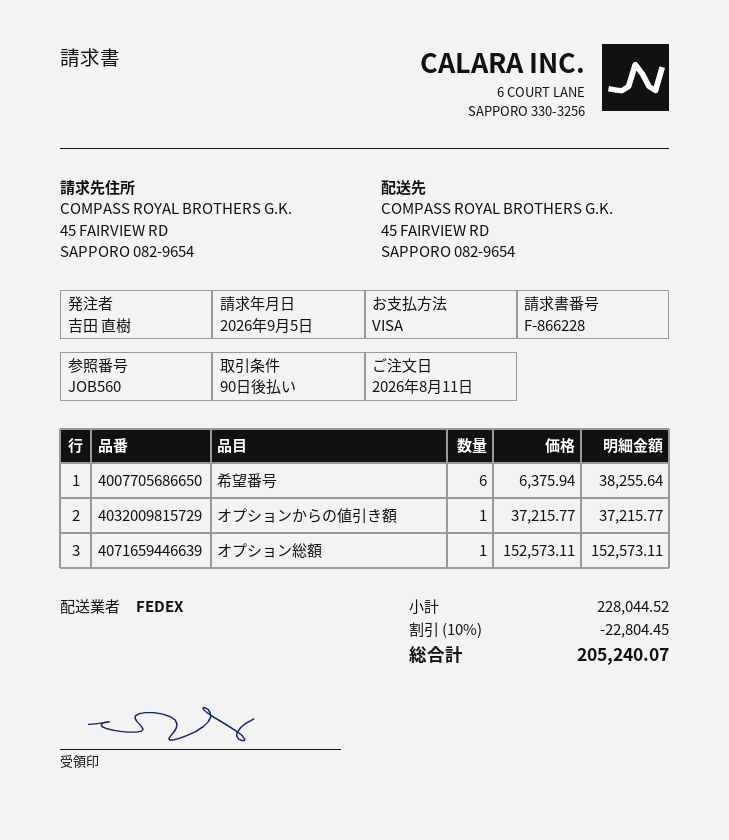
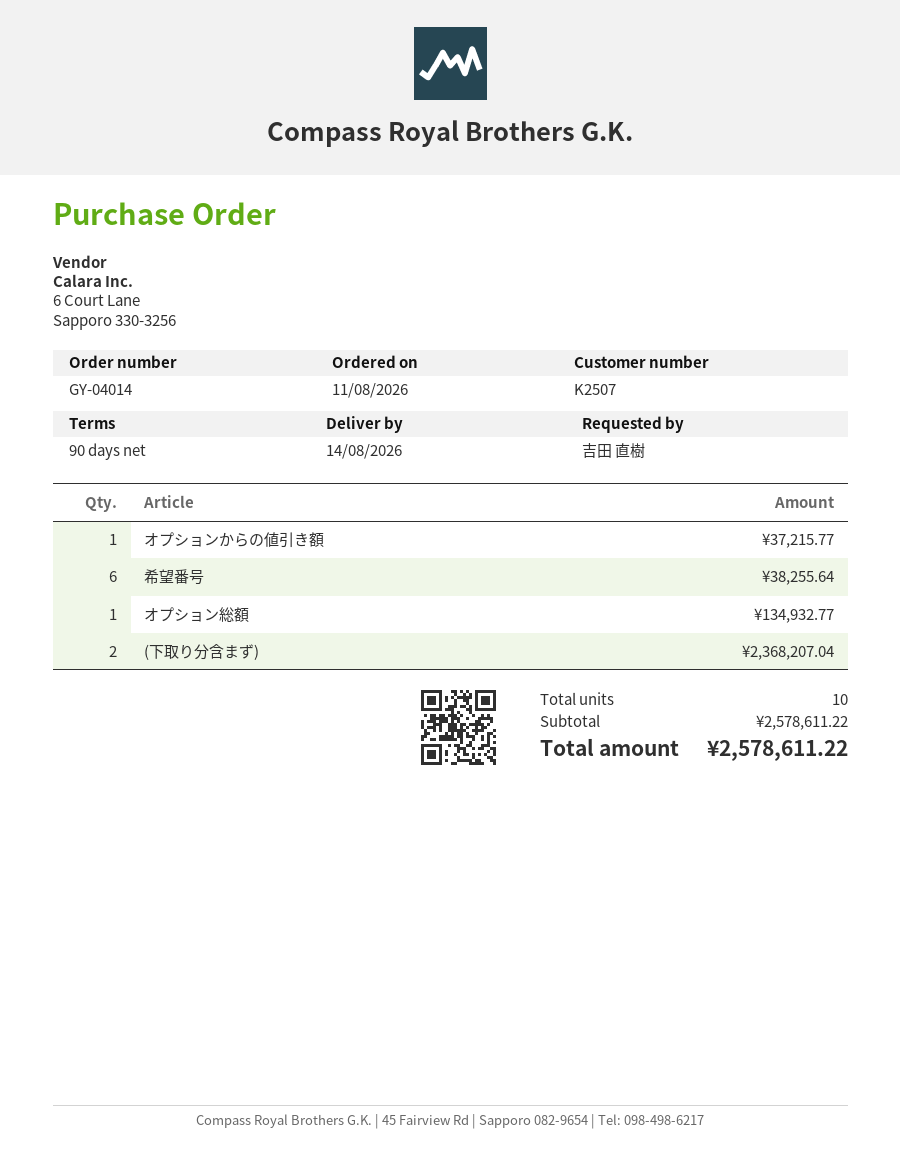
オプション総額: 1 for 152573.11 -> 1 for 134932.77
(下取り分含まず): none -> 2 for 2368207.04
subtotal: 228044.52 -> 2578611.22
discount: 10% = 22804.45 -> none
total: 205240.07 -> 2578611.22

